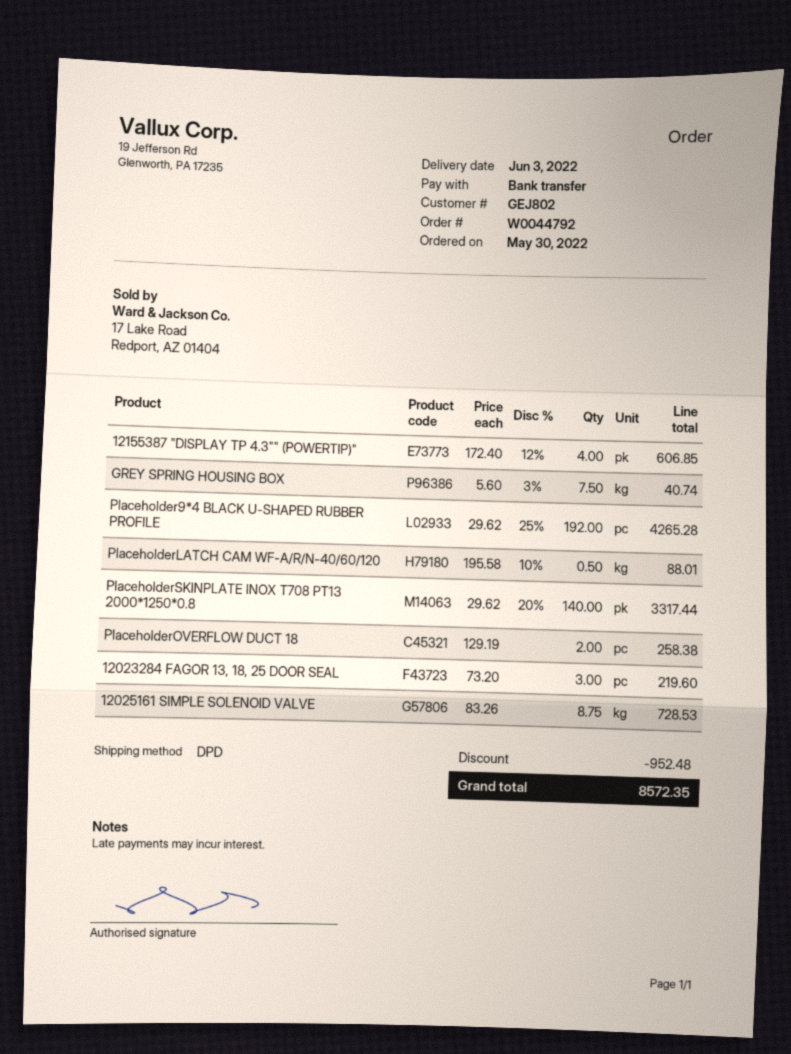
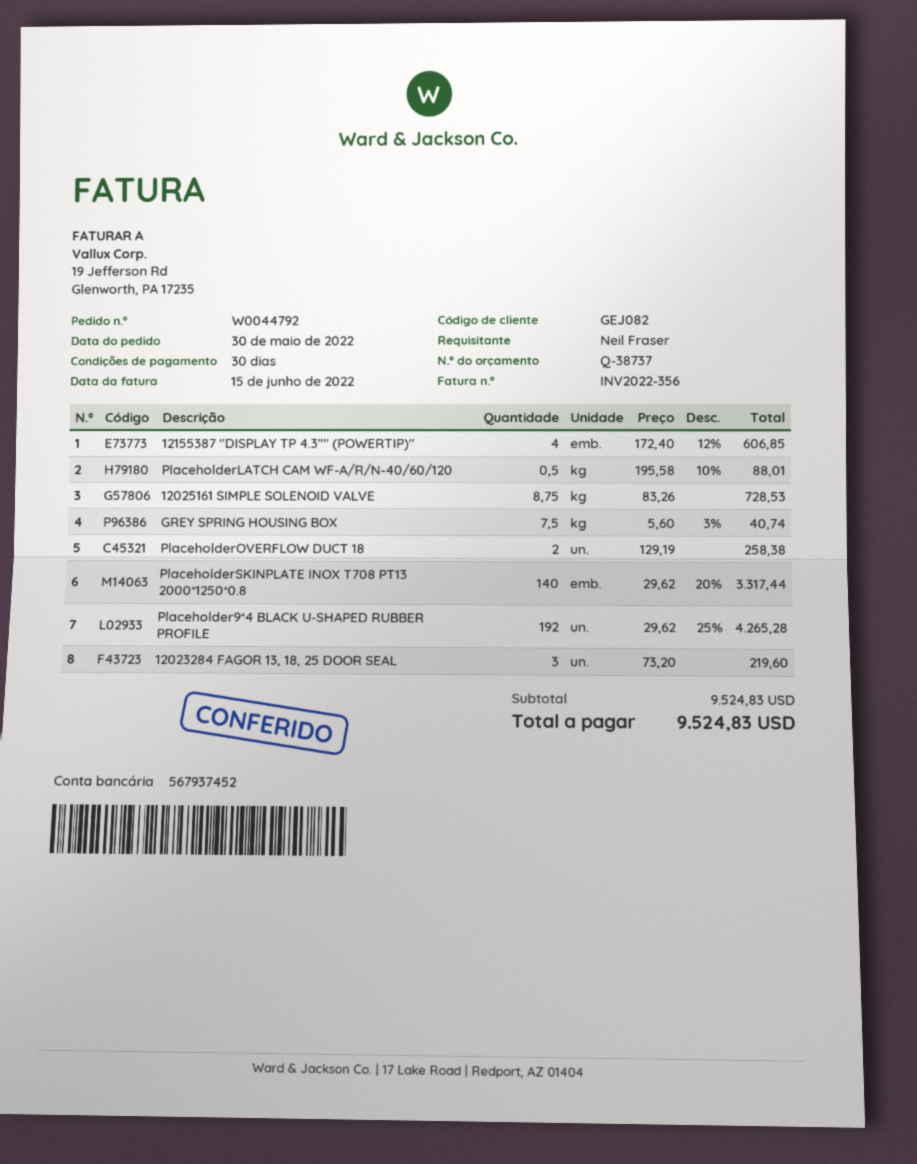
customer number: GEJ802 -> GEJ082
discount: 952.48 -> none
total: 8572.35 -> 9524.83

